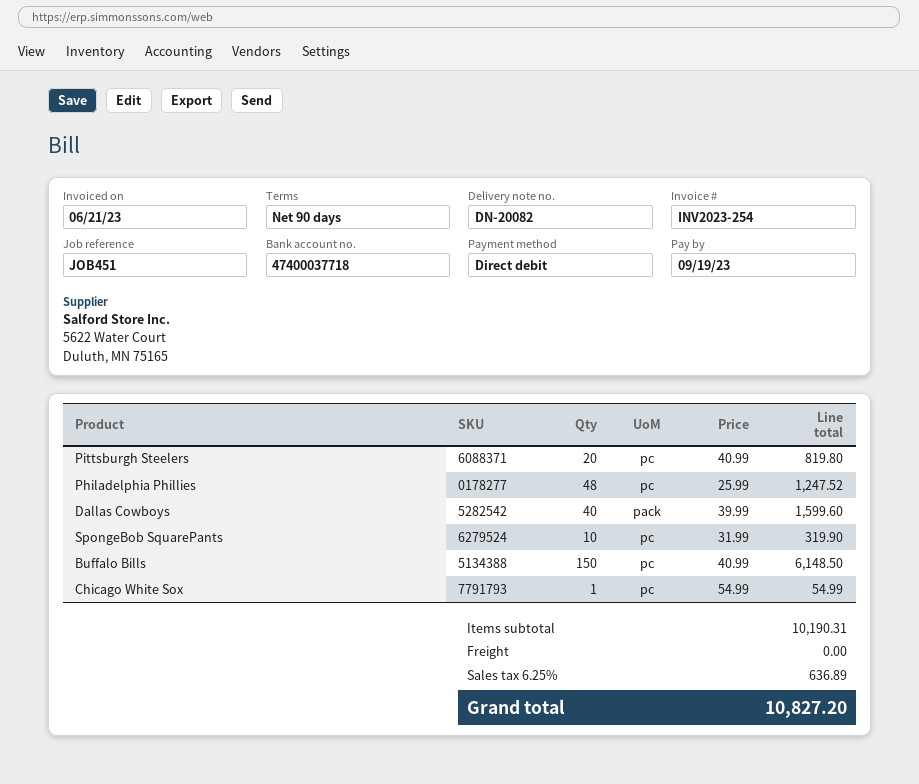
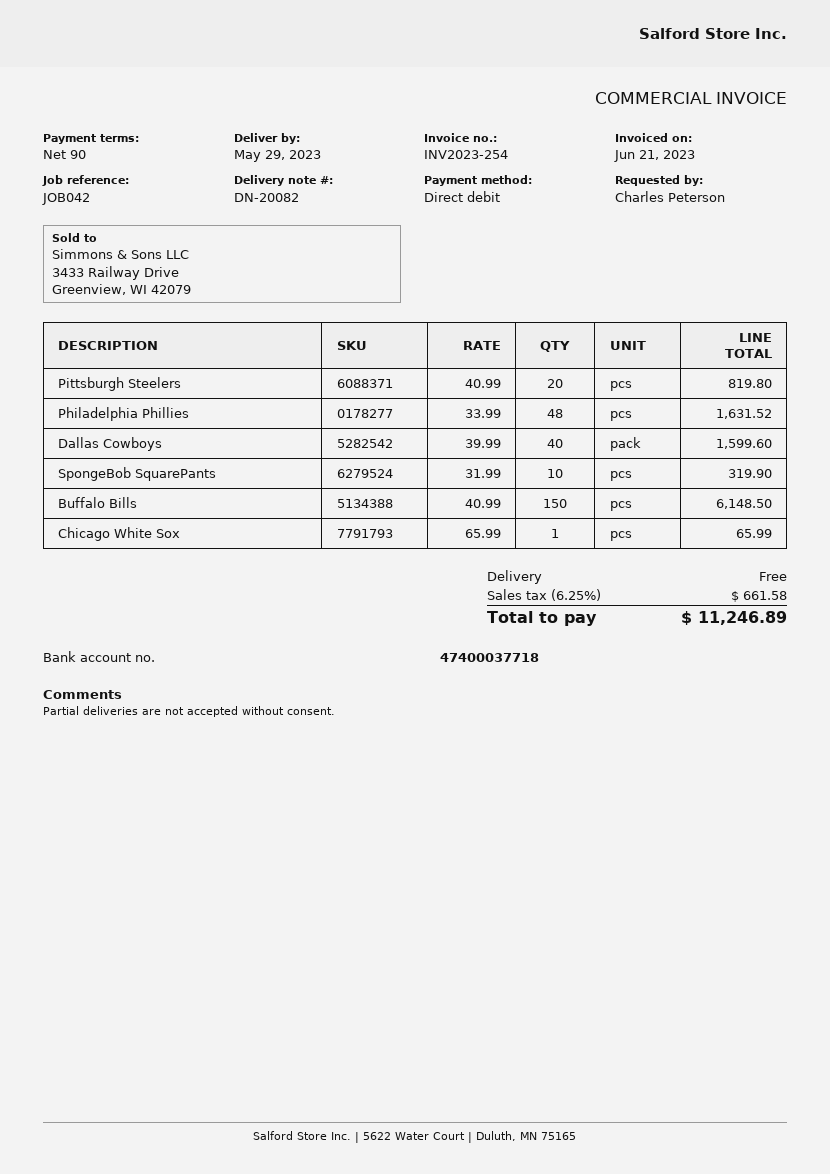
reference: JOB451 -> JOB042
Philadelphia Phillies: 48 x 25.99 = 1247.52 -> 48 x 33.99 = 1631.52
Chicago White Sox: 1 x 54.99 = 54.99 -> 1 x 65.99 = 65.99
tax: 6.25% = 636.89 -> 6.25% = 661.58
total: 10827.20 -> 11246.89

